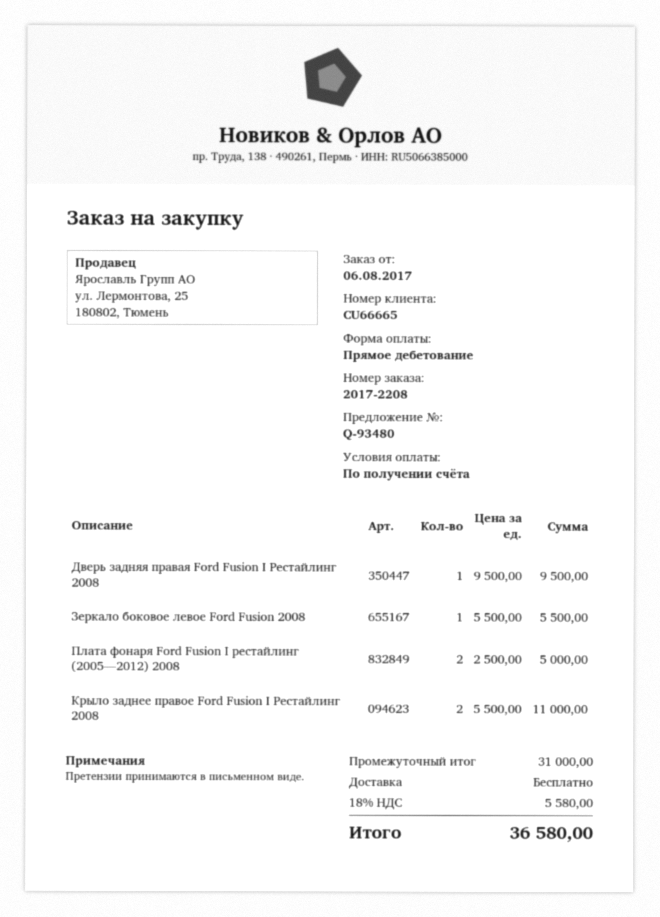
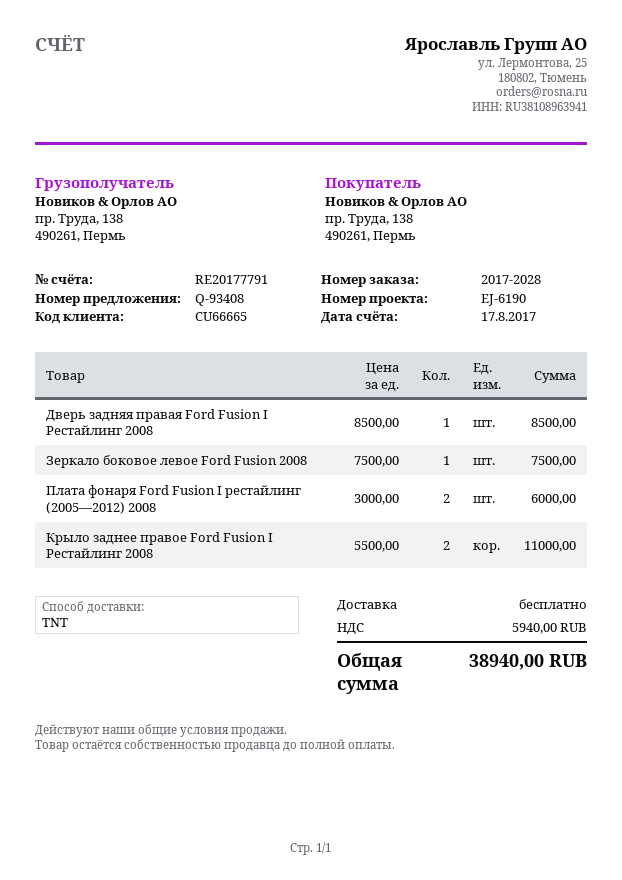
quote number: Q-93480 -> Q-93408
order number: 2017-2208 -> 2017-2028
Дверь задняя правая Ford Fusion I Рестайлинг 2008: 1 x 9500.00 = 9500.00 -> 1 x 8500.00 = 8500.00
Зеркало боковое левое Ford Fusion 2008: 1 x 5500.00 = 5500.00 -> 1 x 7500.00 = 7500.00
Плата фонаря Ford Fusion I рестайлинг (2005—2012) 2008: 2 x 2500.00 = 5000.00 -> 2 x 3000.00 = 6000.00
tax: 5580.00 -> 5940.00
total: 36580.00 -> 38940.00

